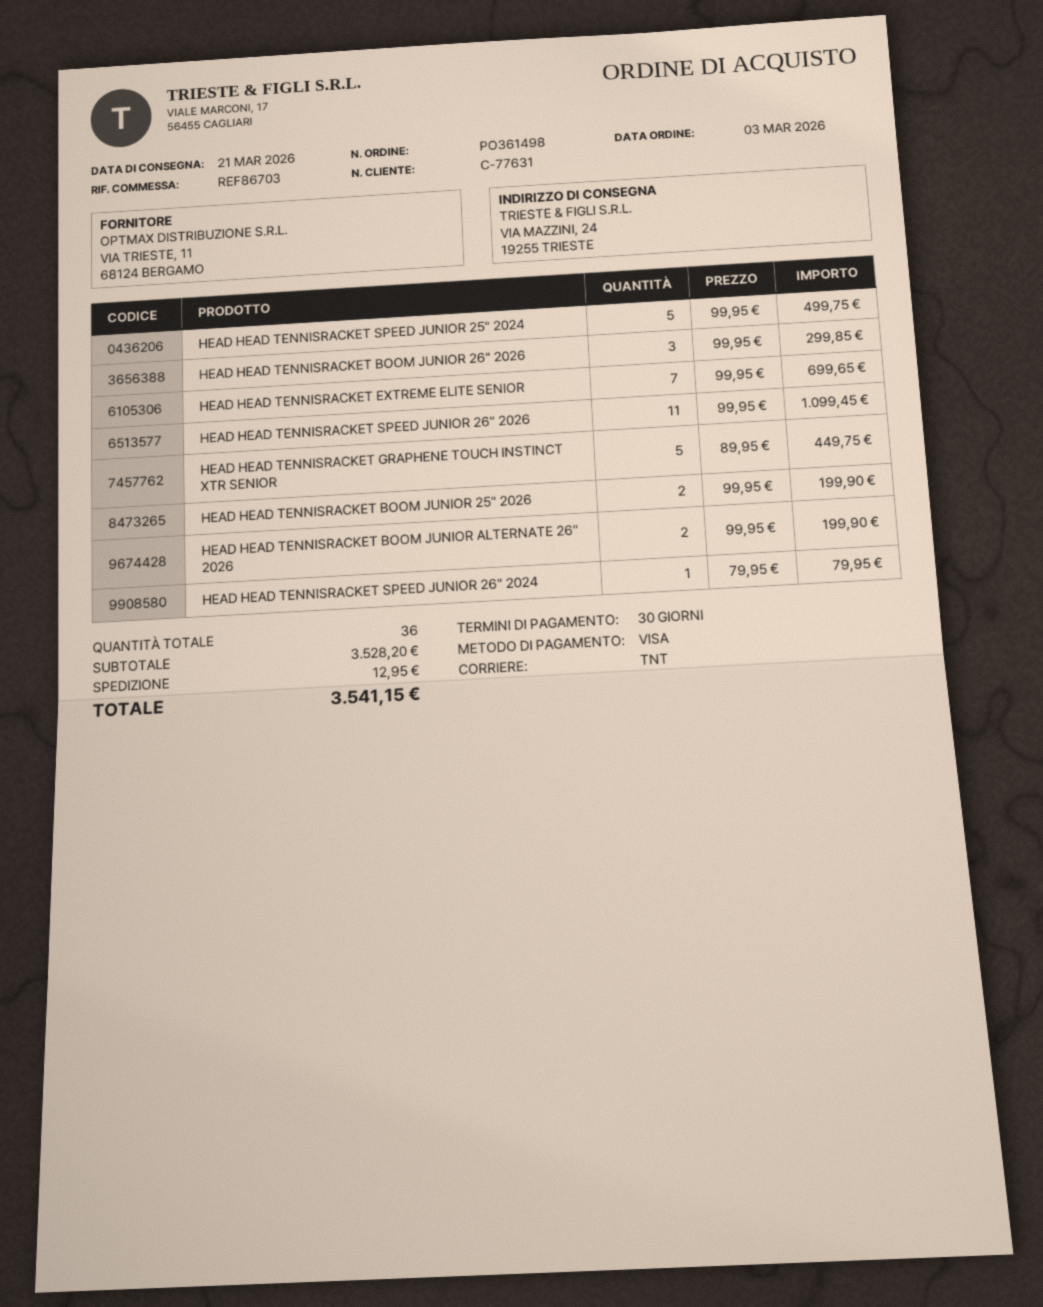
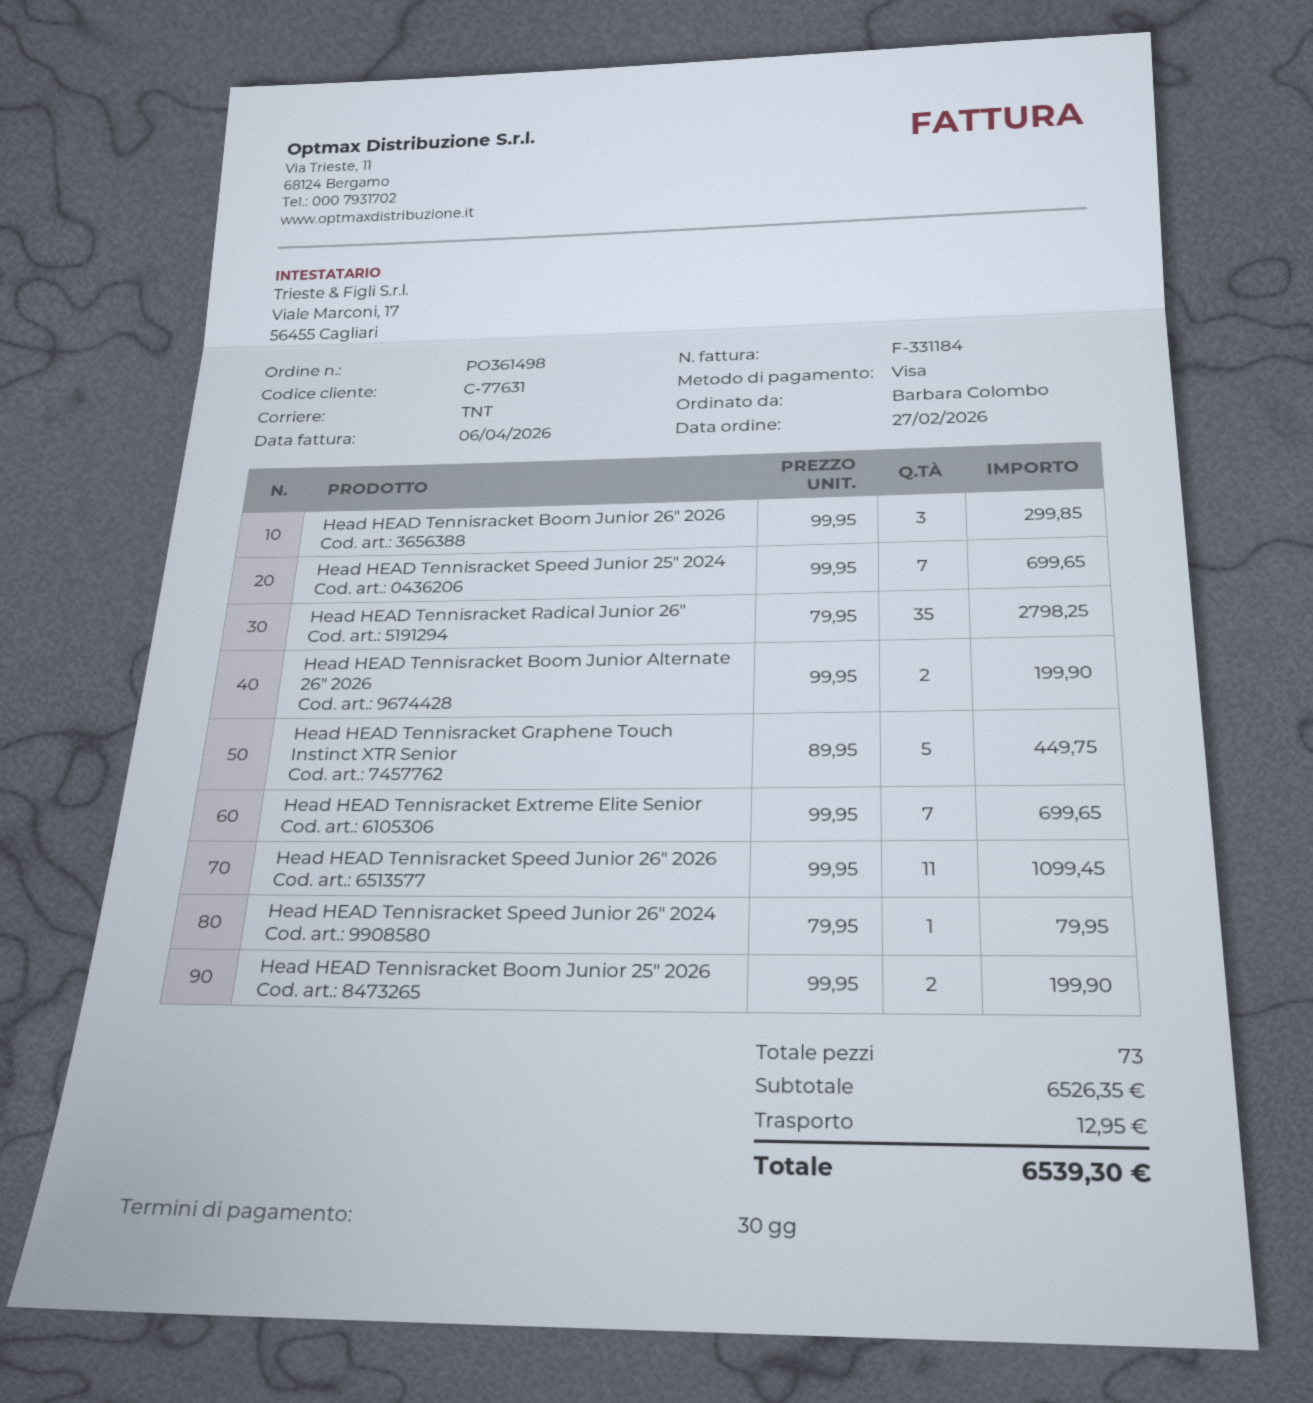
order date: 2026-03-03 -> 2026-02-27
HEAD HEAD TENNISRACKET SPEED JUNIOR 25" 2024: 5 x 99.95 = 499.75 -> 7 x 99.95 = 699.65
Head HEAD Tennisracket Radical Junior 26": none -> 35 x 79.95 = 2798.25
total quantity: 36 -> 73
subtotal: 3528.20 -> 6526.35
total: 3541.15 -> 6539.30

